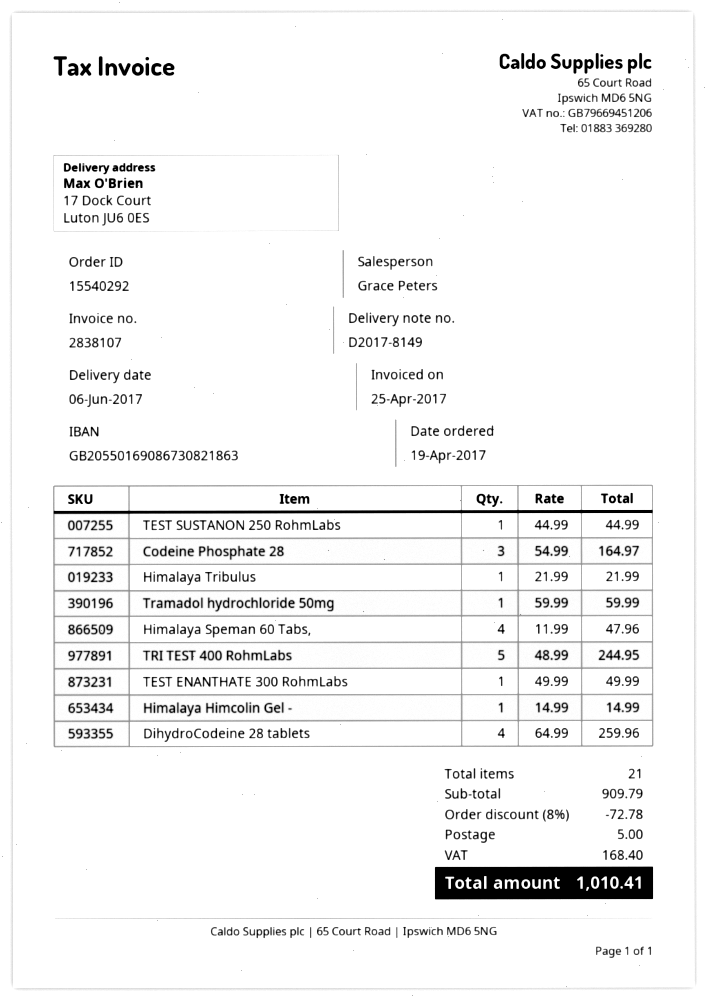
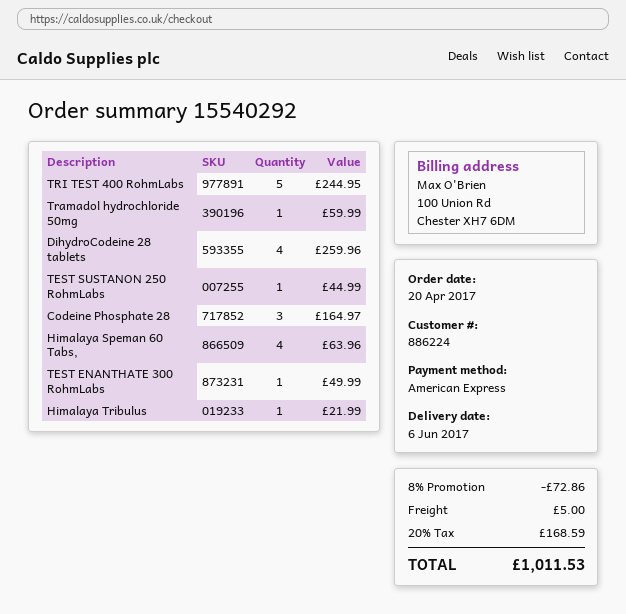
order date: 2017-04-19 -> 2017-04-20
Himalaya Speman 60 Tabs,: 4 for 47.96 -> 4 for 63.96
Himalaya Himcolin Gel -: 1 for 14.99 -> none
discount: 8% = 72.78 -> 8% = 72.86
tax: 168.40 -> 168.59
total: 1010.41 -> 1011.53

